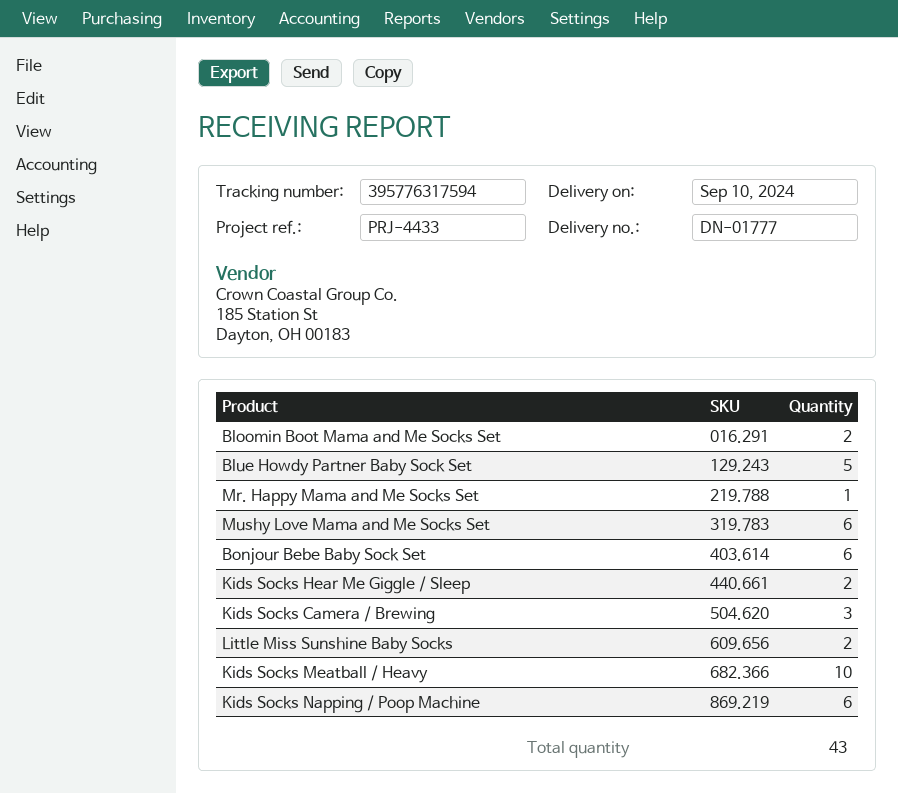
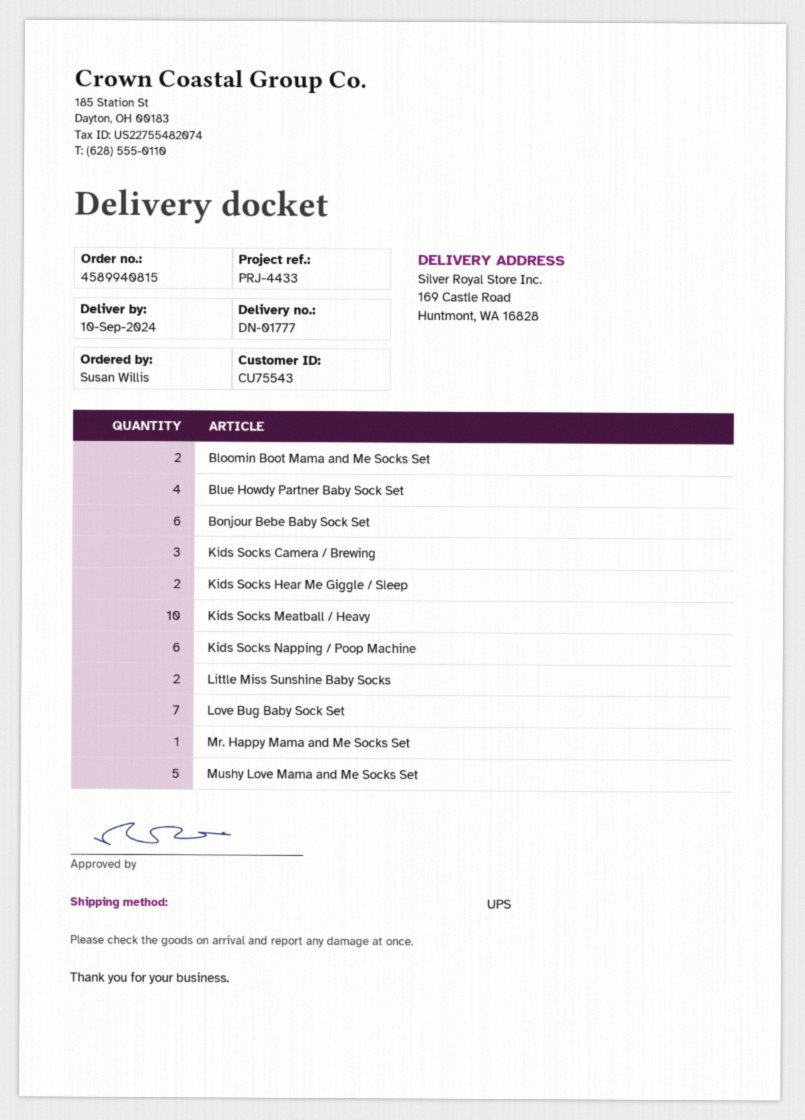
Blue Howdy Partner Baby Sock Set: 5 -> 4
Mushy Love Mama and Me Socks Set: 6 -> 5
Love Bug Baby Sock Set: none -> 7

